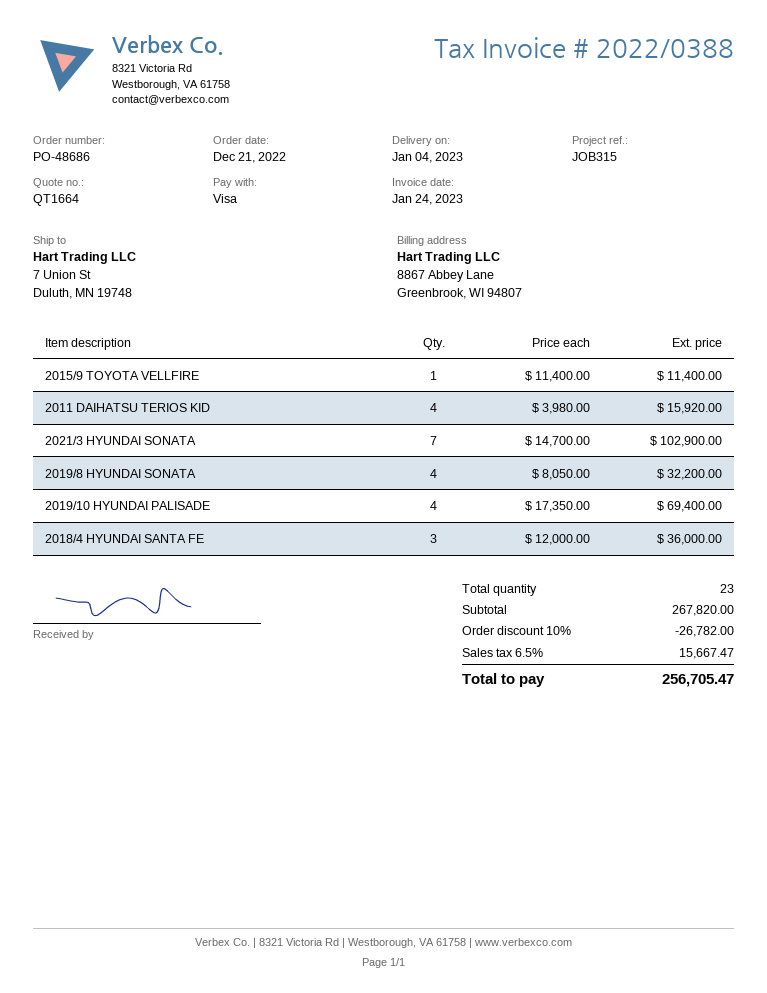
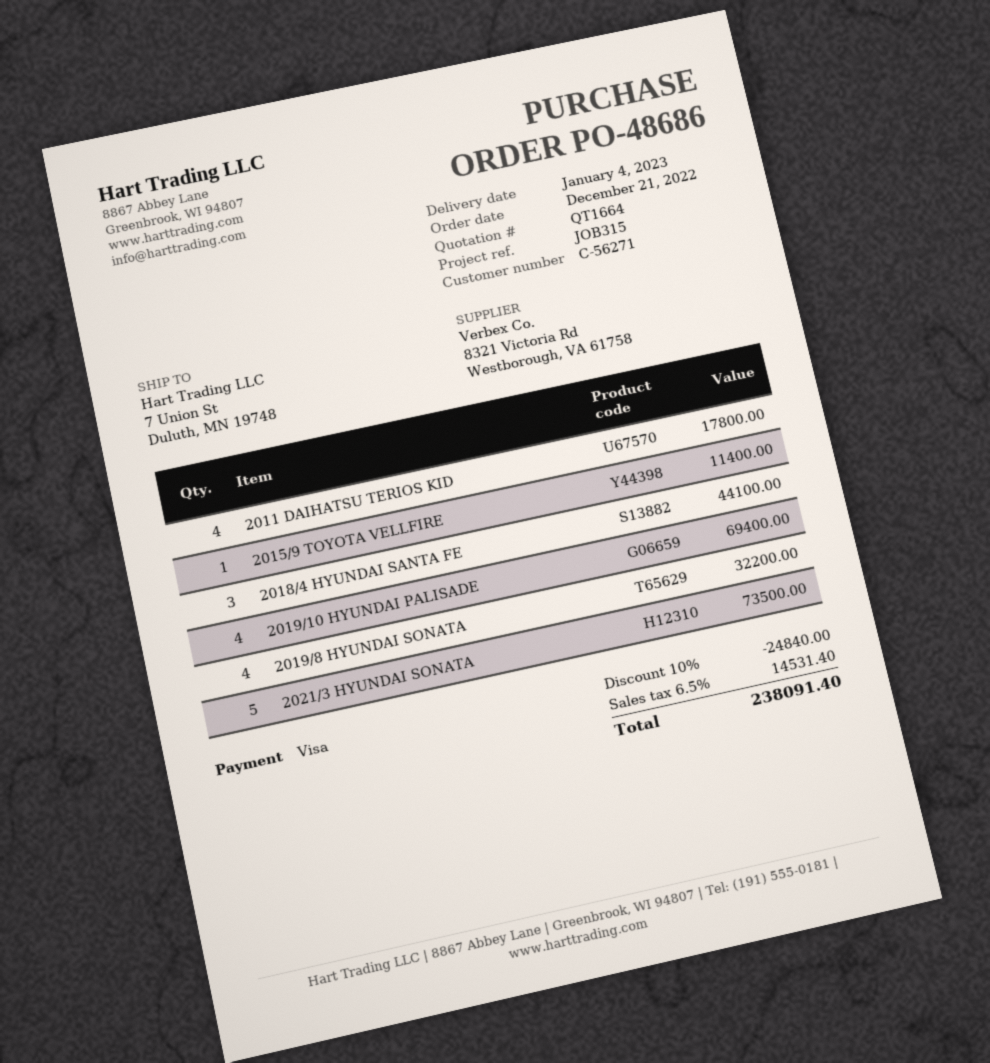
2011 DAIHATSU TERIOS KID: 4 for 15920.00 -> 4 for 17800.00
2021/3 HYUNDAI SONATA: 7 for 102900.00 -> 5 for 73500.00
2018/4 HYUNDAI SANTA FE: 3 for 36000.00 -> 3 for 44100.00
discount: 10% = 26782.00 -> 10% = 24840.00
tax: 6.5% = 15667.47 -> 6.5% = 14531.40
total: 256705.47 -> 238091.40

